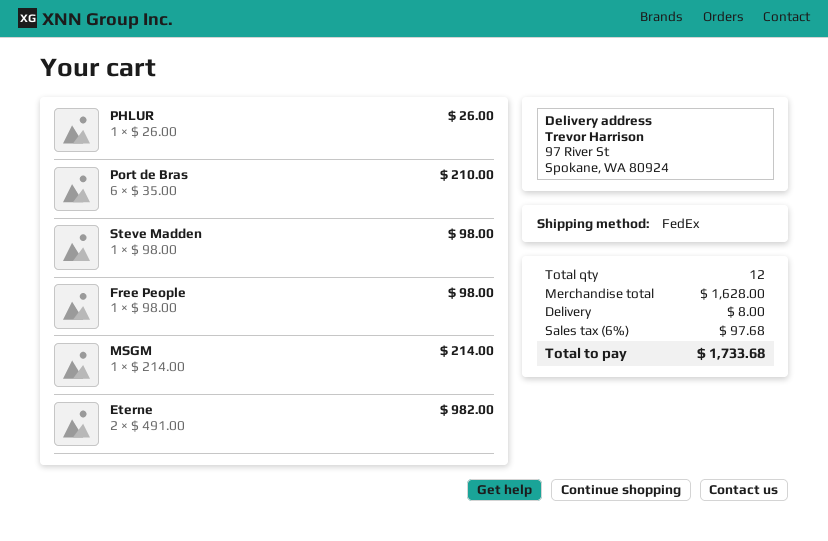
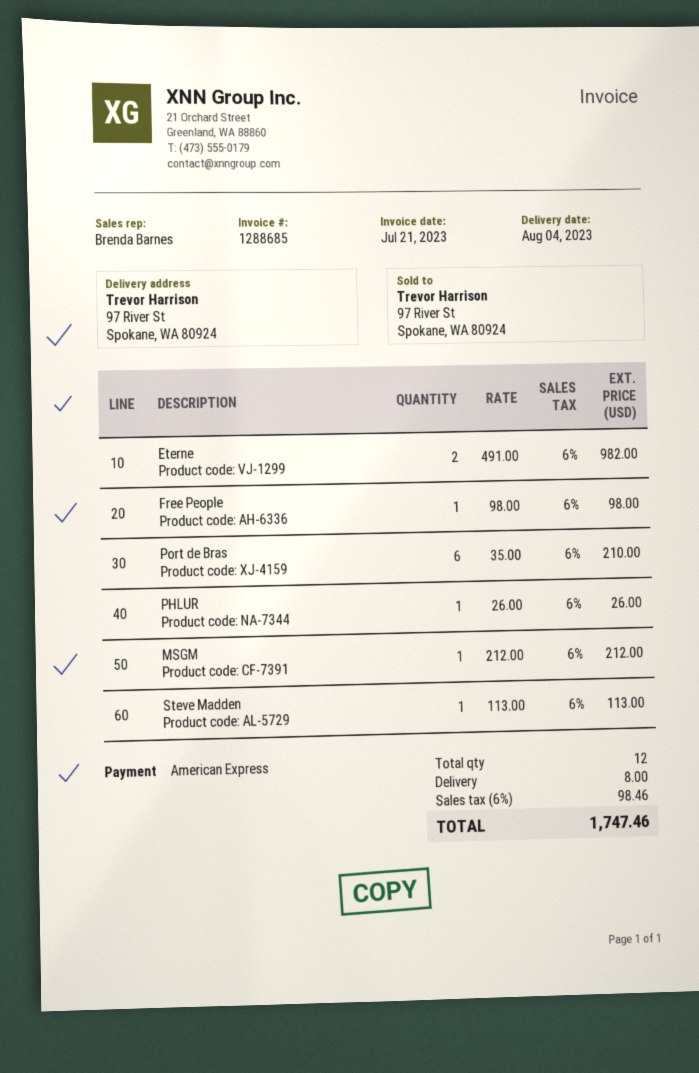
Steve Madden: 1 x 98.00 = 98.00 -> 1 x 113.00 = 113.00
MSGM: 1 x 214.00 = 214.00 -> 1 x 212.00 = 212.00
tax: 6% = 97.68 -> 6% = 98.46
total: 1733.68 -> 1747.46

